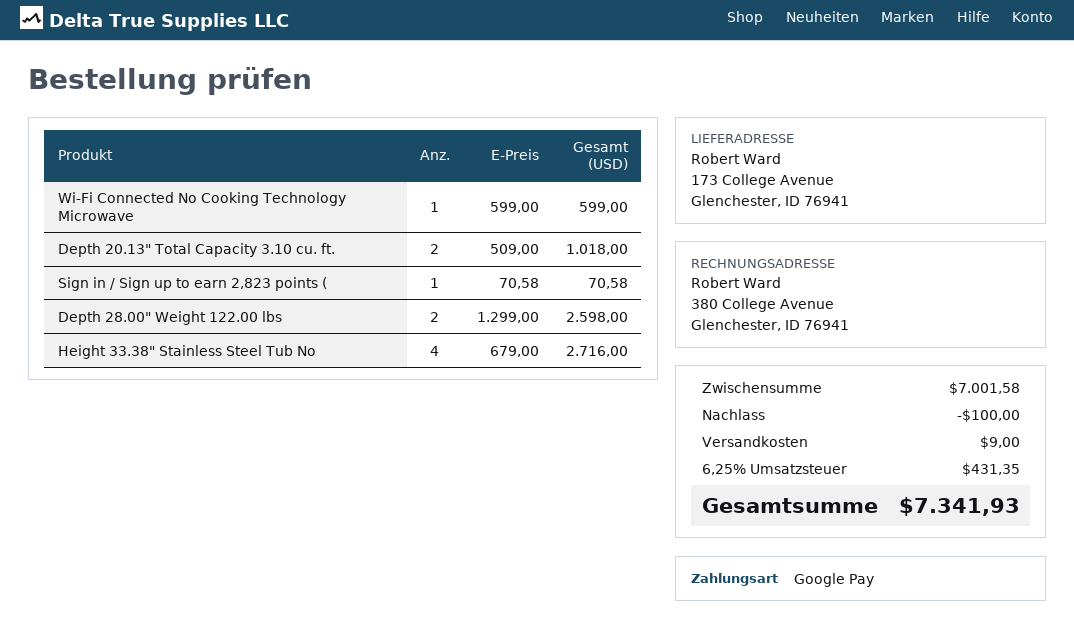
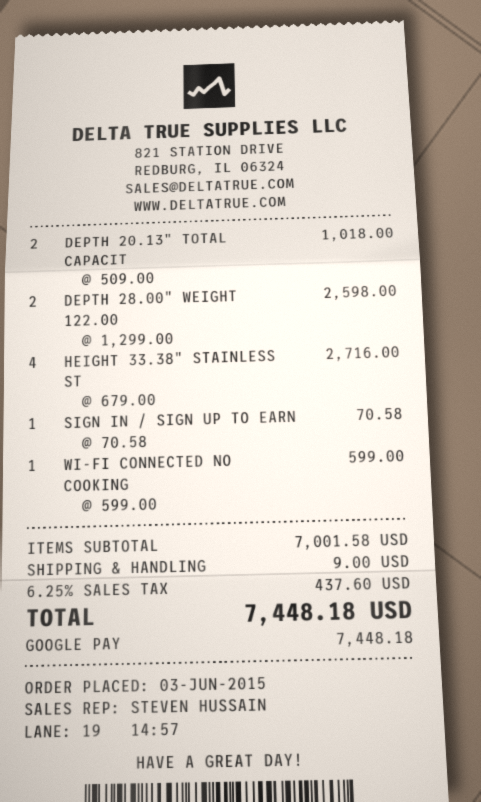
discount: 100.00 -> none
tax: 6.25% = 431.35 -> 6.25% = 437.60
total: 7341.93 -> 7448.18

